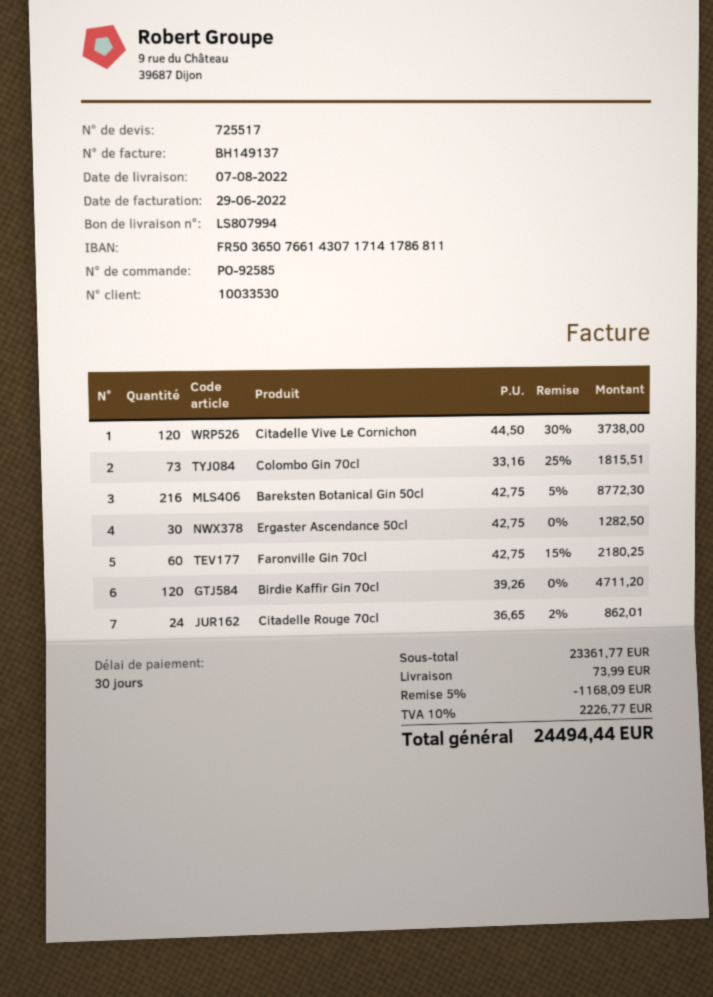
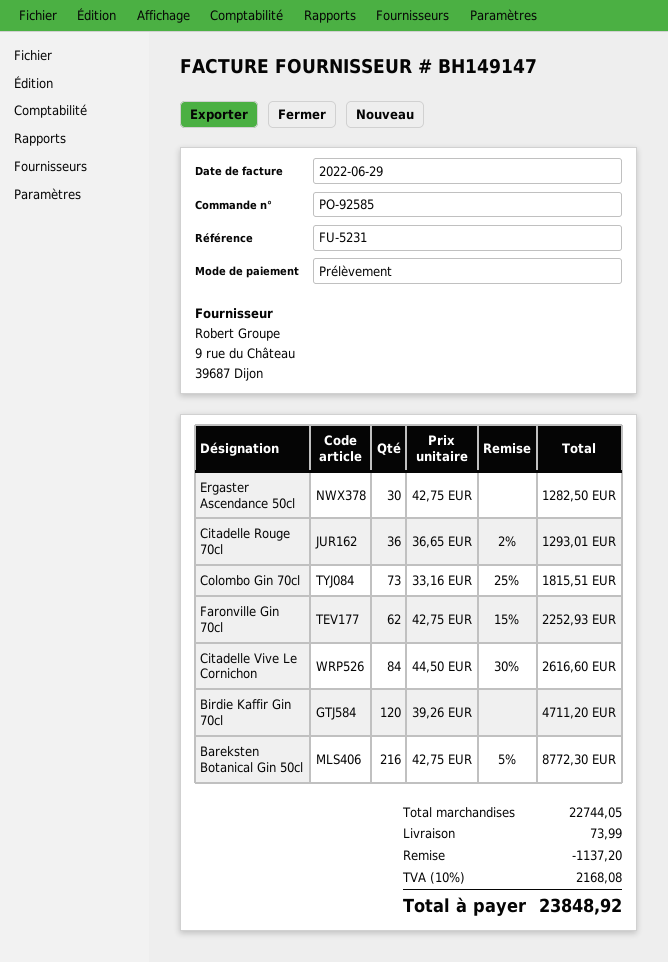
invoice number: BH149137 -> BH149147
Citadelle Vive Le Cornichon: 120 x 44.50 - 30% = 3738.00 -> 84 x 44.50 - 30% = 2616.60
Faronville Gin 70cl: 60 x 42.75 - 15% = 2180.25 -> 62 x 42.75 - 15% = 2252.93
Citadelle Rouge 70cl: 24 x 36.65 - 2% = 862.01 -> 36 x 36.65 - 2% = 1293.01
subtotal: 23361.77 -> 22744.05
discount: 1168.09 -> 1137.20
tax: 10% = 2226.77 -> 10% = 2168.08
total: 24494.44 -> 23848.92

